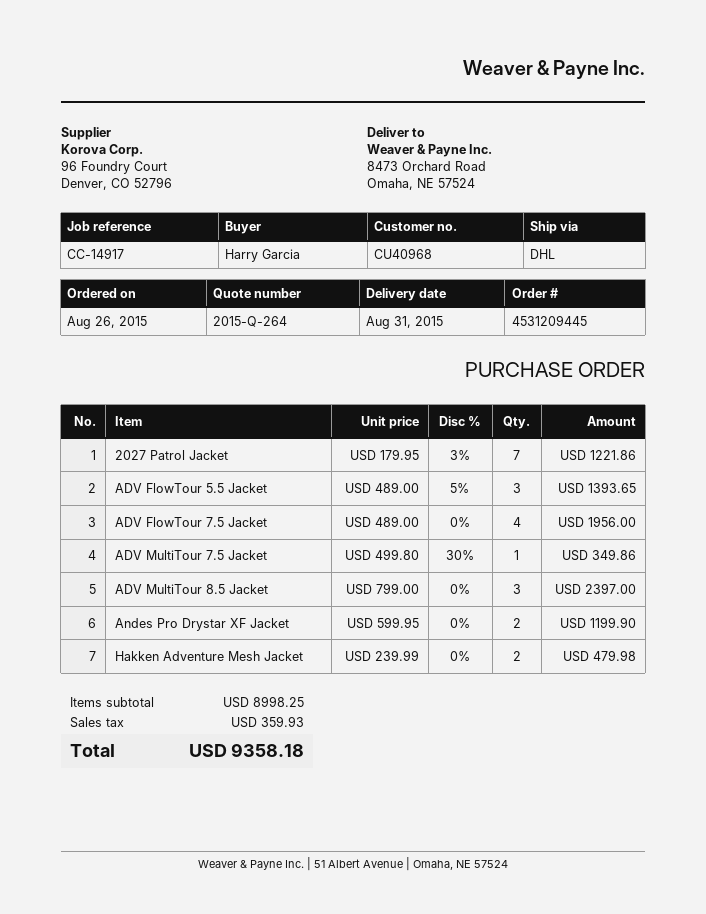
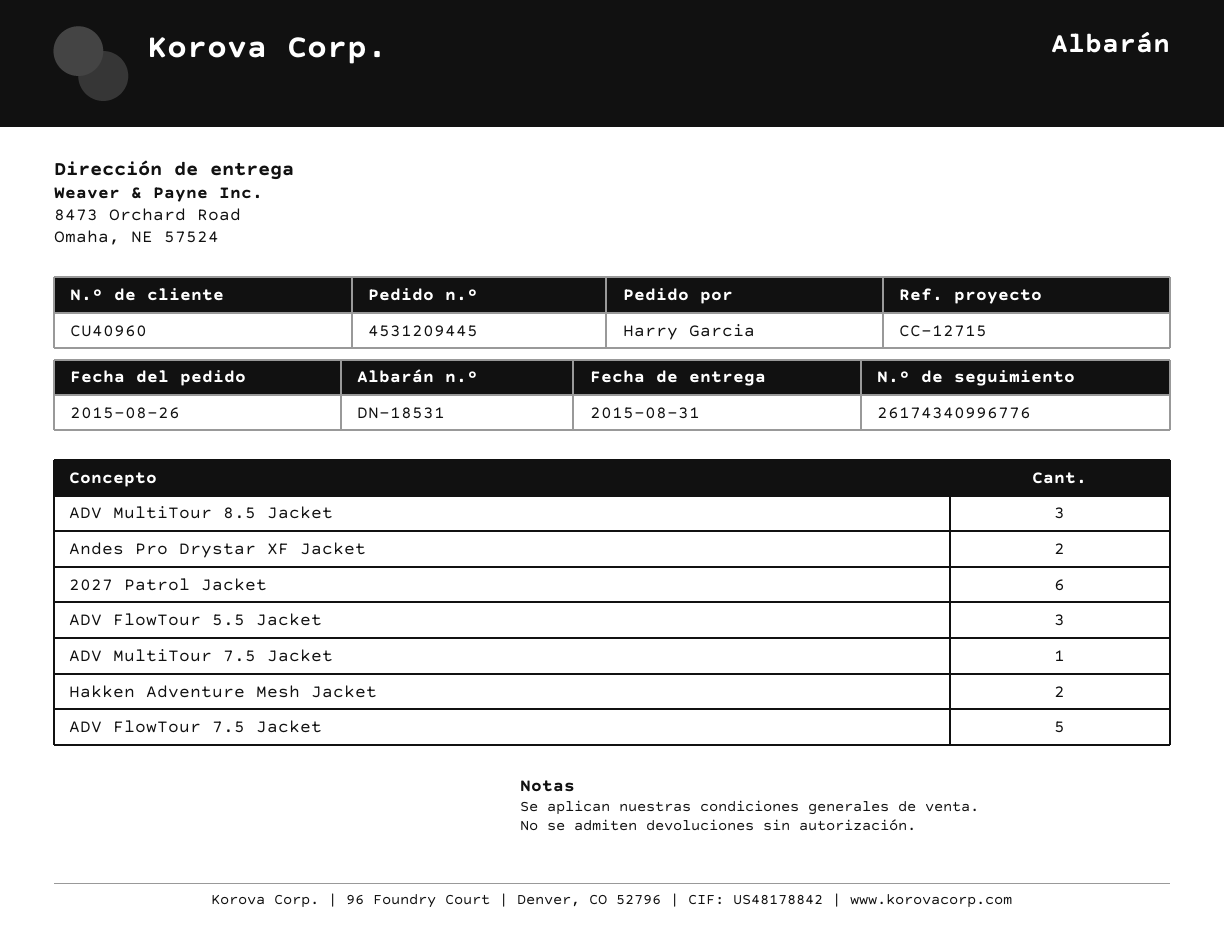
customer number: CU40968 -> CU40960
reference: CC-14917 -> CC-12715
2027 Patrol Jacket: 7 -> 6
ADV FlowTour 7.5 Jacket: 4 -> 5

